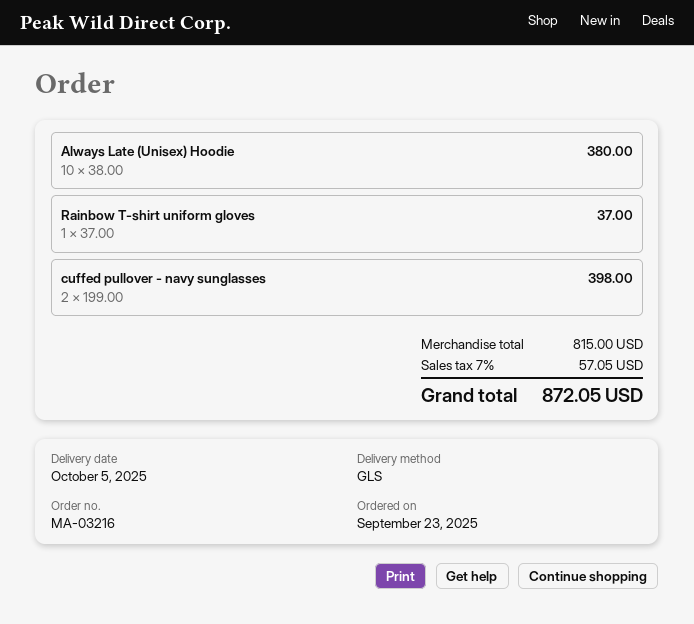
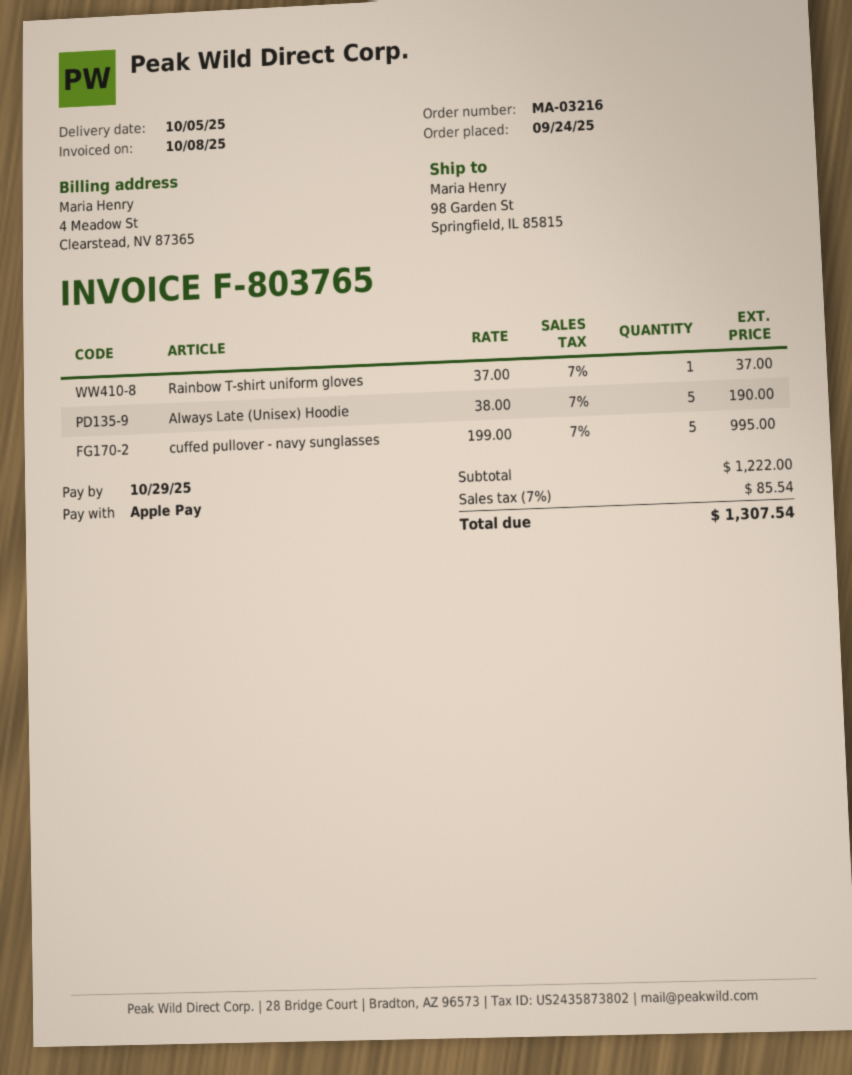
order date: 2025-09-23 -> 2025-09-24
Always Late (Unisex) Hoodie: 10 x 38.00 = 380.00 -> 5 x 38.00 = 190.00
cuffed pullover - navy sunglasses: 2 x 199.00 = 398.00 -> 5 x 199.00 = 995.00
subtotal: 815.00 -> 1222.00
tax: 7% = 57.05 -> 7% = 85.54
total: 872.05 -> 1307.54

